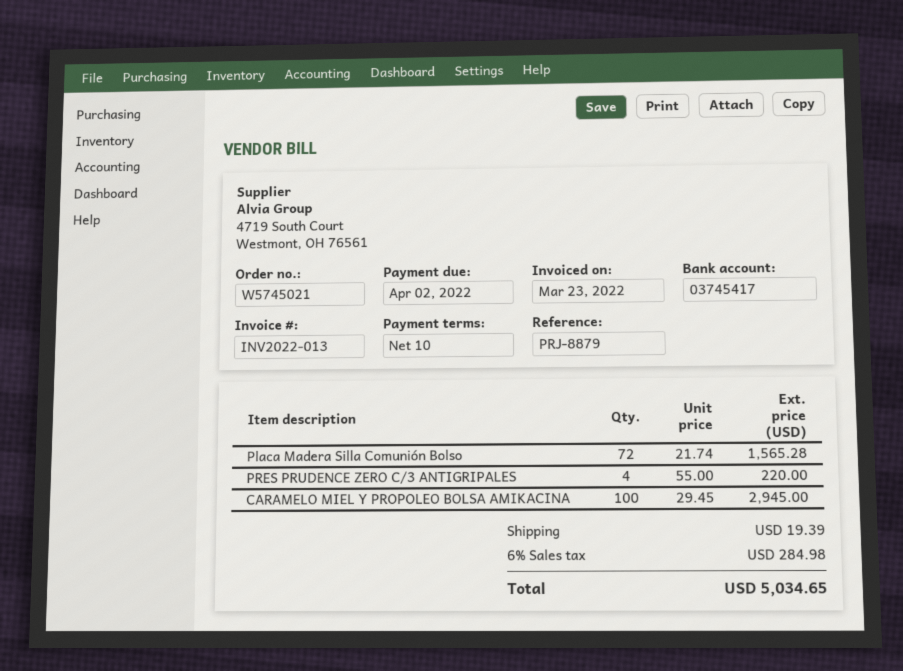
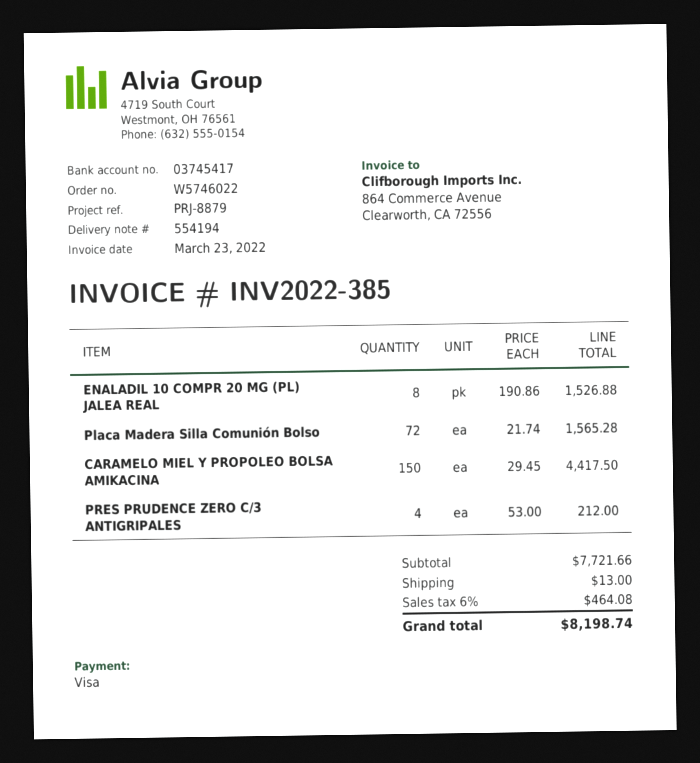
order number: W5745021 -> W5746022
invoice number: INV2022-013 -> INV2022-385
PRES PRUDENCE ZERO C/3 ANTIGRIPALES: 4 x 55.00 = 220.00 -> 4 x 53.00 = 212.00
CARAMELO MIEL Y PROPOLEO BOLSA AMIKACINA: 100 x 29.45 = 2945.00 -> 150 x 29.45 = 4417.50
ENALADIL 10 COMPR 20 MG (PL) JALEA REAL: none -> 8 x 190.86 = 1526.88
shipping: 19.39 -> 13.00
tax: 6% = 284.98 -> 6% = 464.08
total: 5034.65 -> 8198.74

